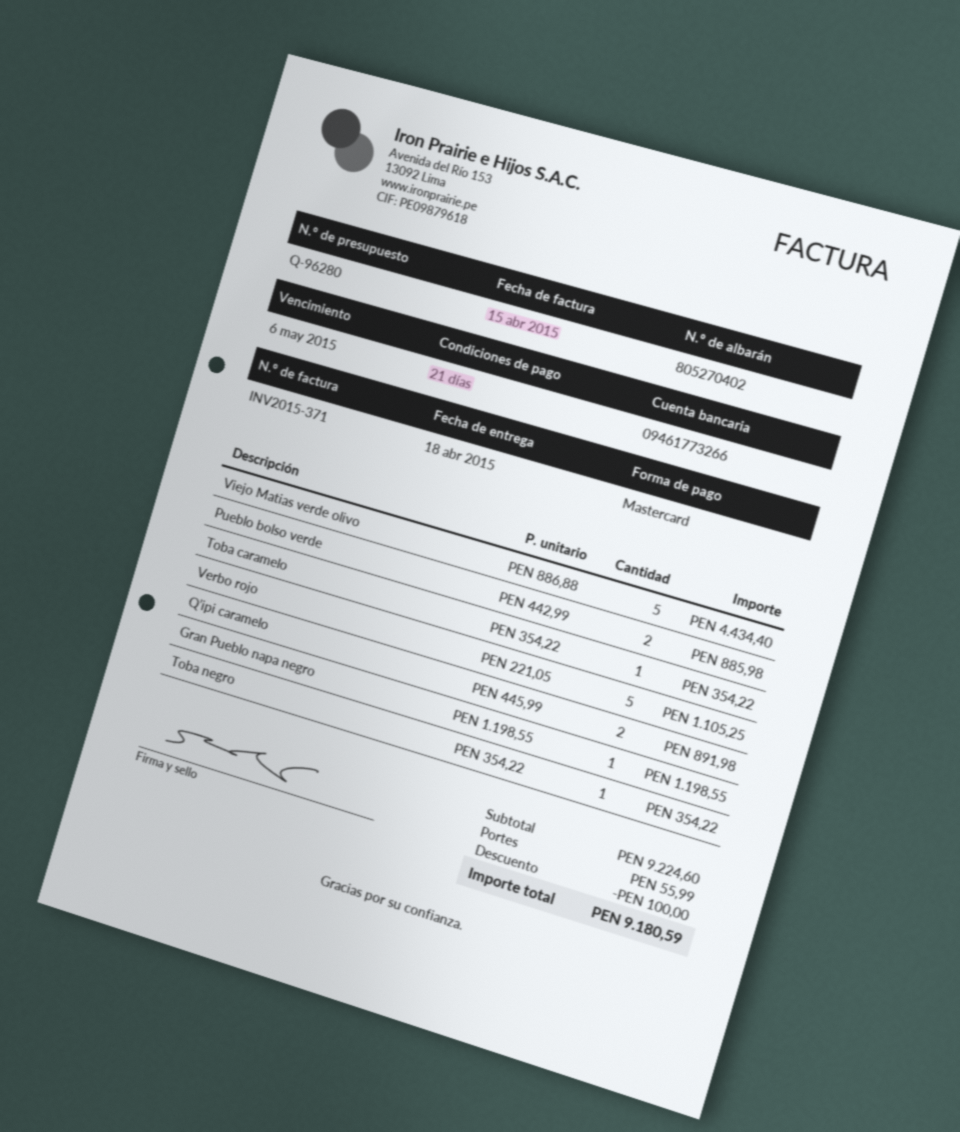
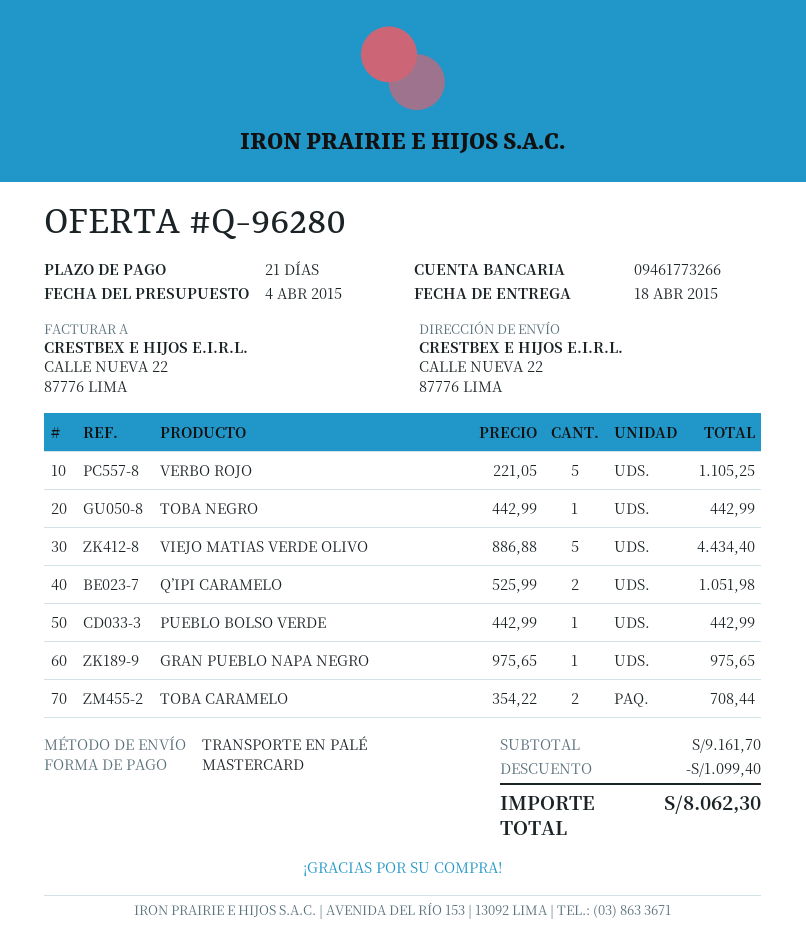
Pueblo bolso verde: 2 x 442.99 = 885.98 -> 1 x 442.99 = 442.99
Toba caramelo: 1 x 354.22 = 354.22 -> 2 x 354.22 = 708.44
Q’ipi caramelo: 2 x 445.99 = 891.98 -> 2 x 525.99 = 1051.98
Gran Pueblo napa negro: 1 x 1198.55 = 1198.55 -> 1 x 975.65 = 975.65
Toba negro: 1 x 354.22 = 354.22 -> 1 x 442.99 = 442.99
subtotal: 9224.60 -> 9161.70
discount: 100.00 -> 1099.40
shipping: 55.99 -> none
total: 9180.59 -> 8062.30

